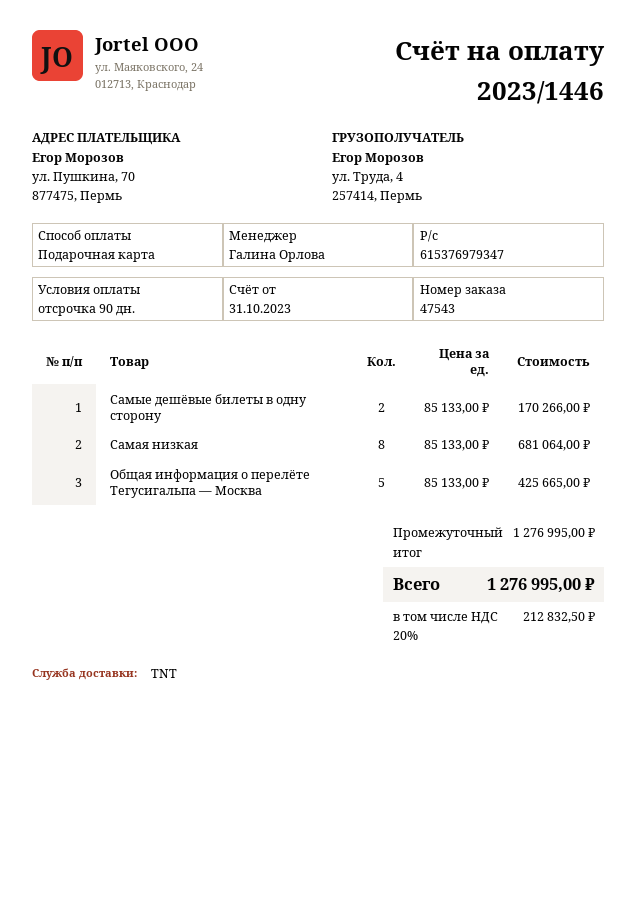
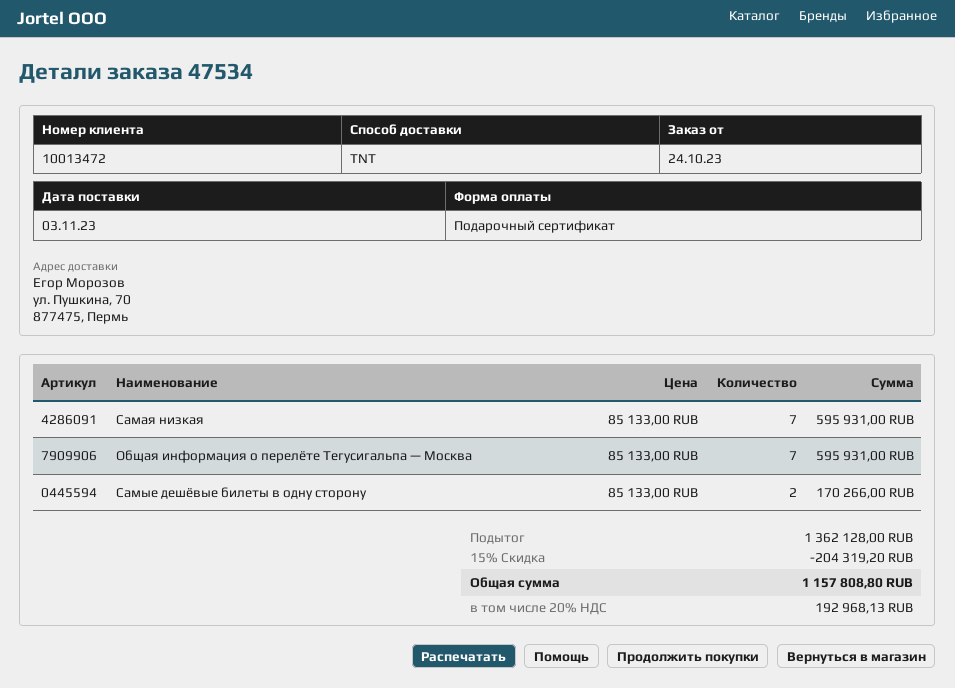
order number: 47543 -> 47534
ship to: ул. Труда, 4, 257414, Пермь -> ул. Пушкина, 70, 877475, Пермь
Самая низкая: 8 x 85133.00 = 681064.00 -> 7 x 85133.00 = 595931.00
Общая информация о перелёте Тeгусигальпа — Москва: 5 x 85133.00 = 425665.00 -> 7 x 85133.00 = 595931.00
subtotal: 1276995.00 -> 1362128.00
discount: none -> 15% = 204319.20
tax: 20% = 212832.50 -> 20% = 192968.13
total: 1276995.00 -> 1157808.80

